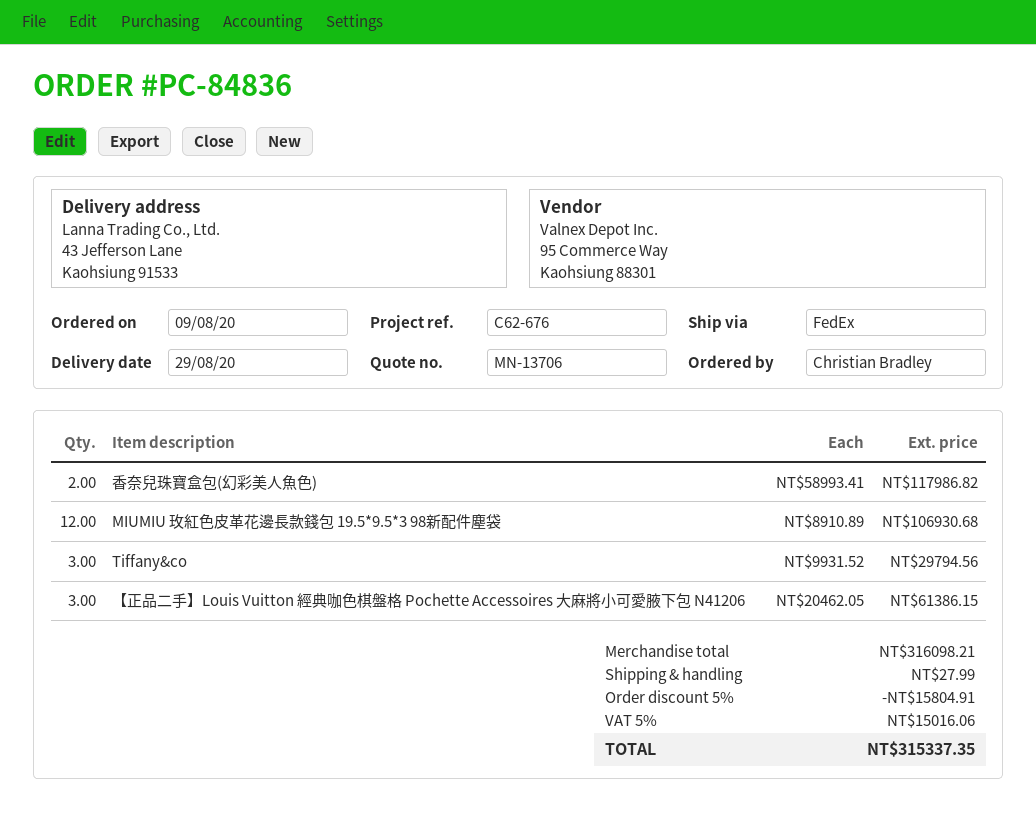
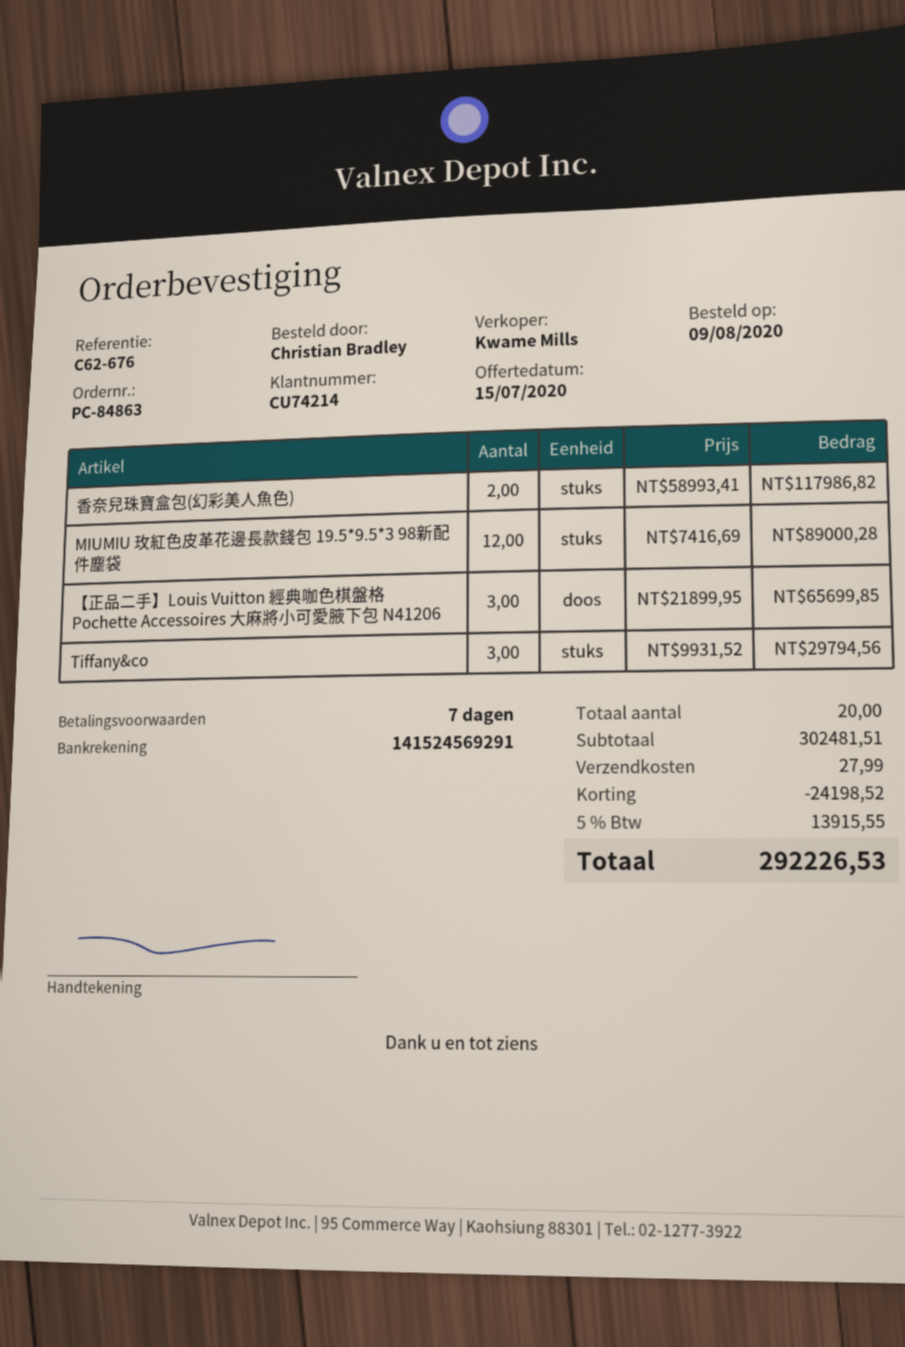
order number: PC-84836 -> PC-84863
MIUMIU 玫紅色皮革花邊長款錢包 19.5*9.5*3 98新配件塵袋: 12 x 8910.89 = 106930.68 -> 12 x 7416.69 = 89000.28
【正品二手】Louis Vuitton 經典咖色棋盤格 Pochette Accessoires 大麻將小可愛腋下包 N41206: 3 x 20462.05 = 61386.15 -> 3 x 21899.95 = 65699.85
subtotal: 316098.21 -> 302481.51
discount: 15804.91 -> 24198.52
tax: 5% = 15016.06 -> 5% = 13915.55
total: 315337.35 -> 292226.53

